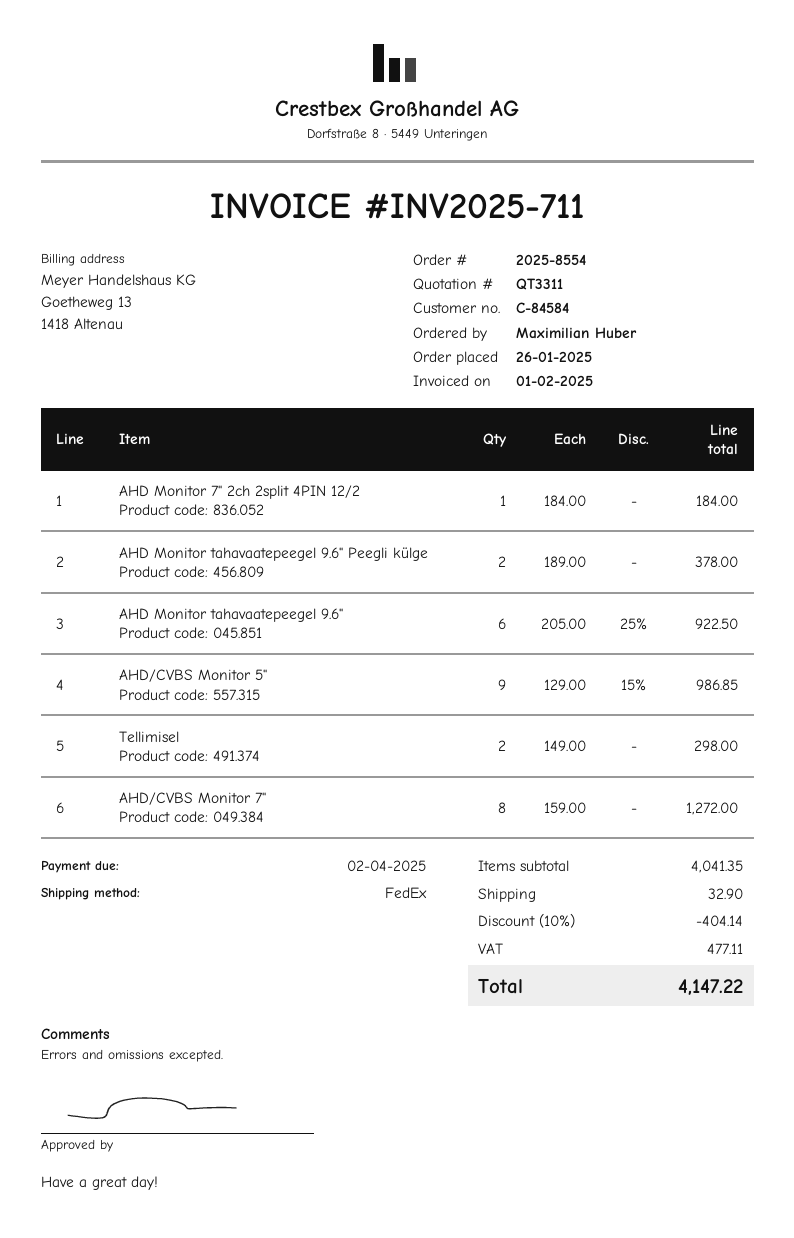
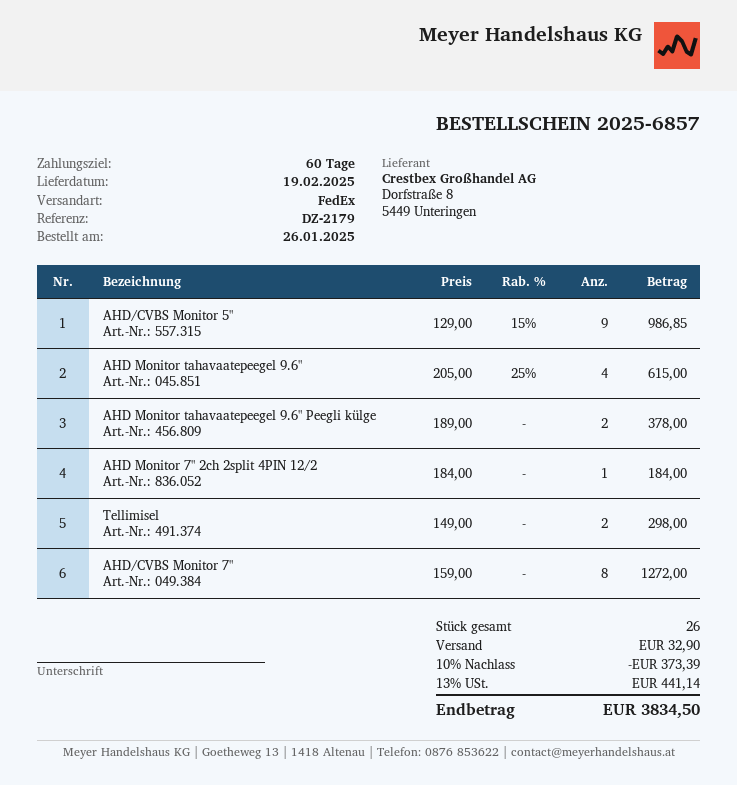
order number: 2025-8554 -> 2025-6857
AHD Monitor tahavaatepeegel 9.6": 6 x 205.00 - 25% = 922.50 -> 4 x 205.00 - 25% = 615.00
discount: 10% = 404.14 -> 10% = 373.39
tax: 477.11 -> 441.14
total: 4147.22 -> 3834.50

